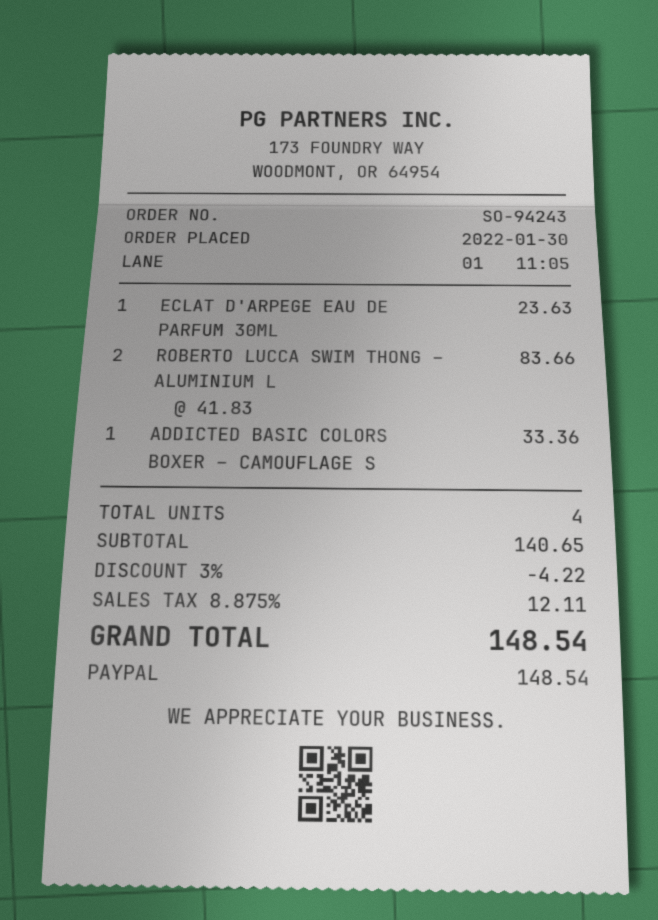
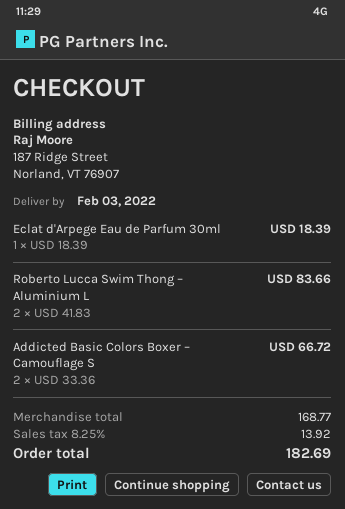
ECLAT D'ARPEGE EAU DE PARFUM 30ML: 1 x 23.63 = 23.63 -> 1 x 18.39 = 18.39
ADDICTED BASIC COLORS BOXER – CAMOUFLAGE S: 1 x 33.36 = 33.36 -> 2 x 33.36 = 66.72
subtotal: 140.65 -> 168.77
discount: 3% = 4.22 -> none
tax: 8.875% = 12.11 -> 8.25% = 13.92
total: 148.54 -> 182.69

